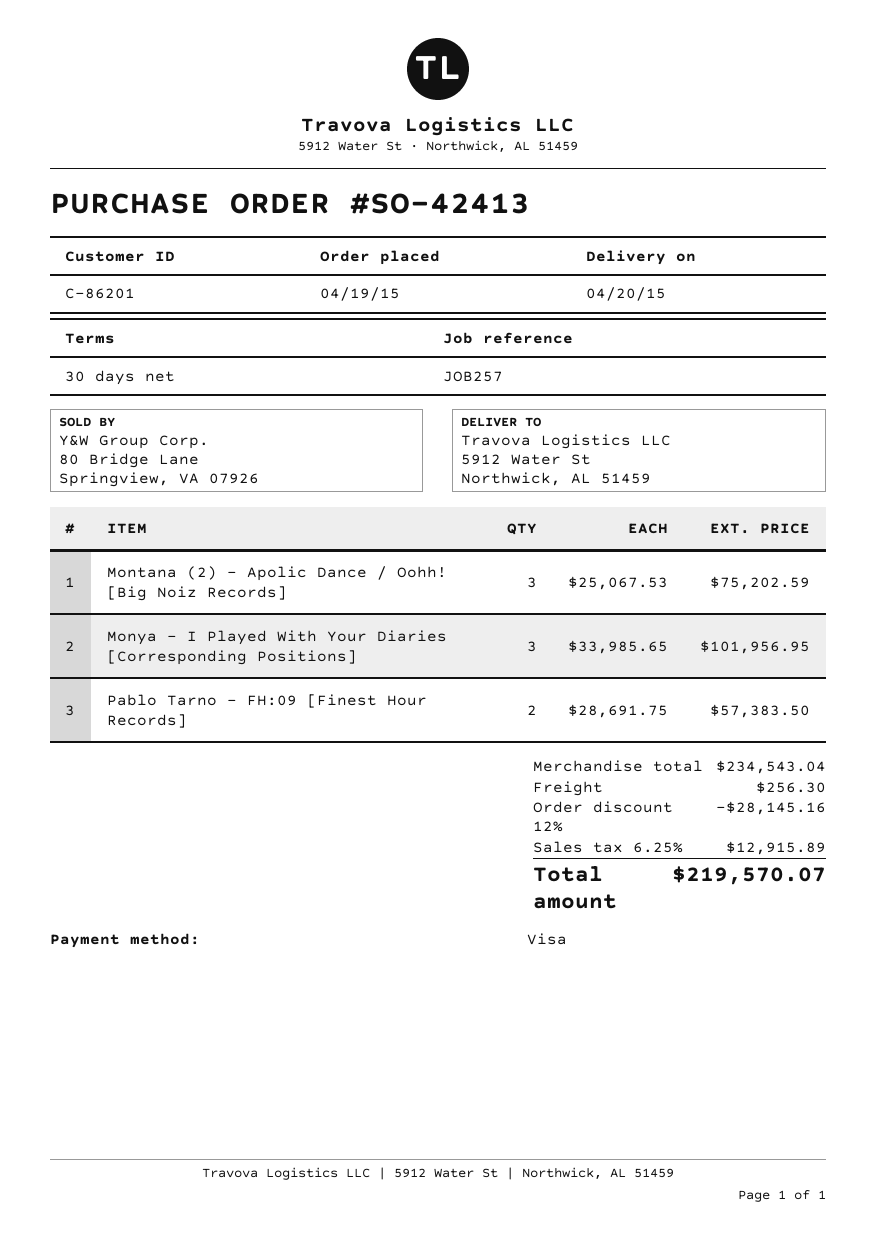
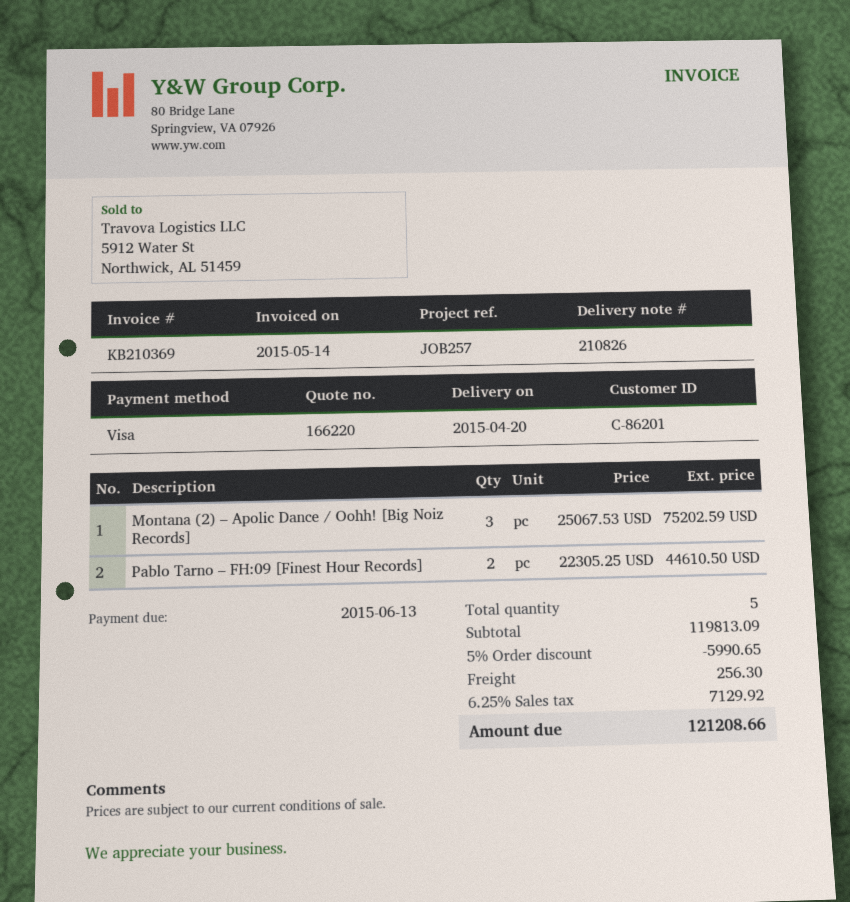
Monya – I Played With Your Diaries [Corresponding Positions]: 3 x 33985.65 = 101956.95 -> none
Pablo Tarno – FH:09 [Finest Hour Records]: 2 x 28691.75 = 57383.50 -> 2 x 22305.25 = 44610.50
subtotal: 234543.04 -> 119813.09
discount: 12% = 28145.16 -> 5% = 5990.65
tax: 6.25% = 12915.89 -> 6.25% = 7129.92
total: 219570.07 -> 121208.66

